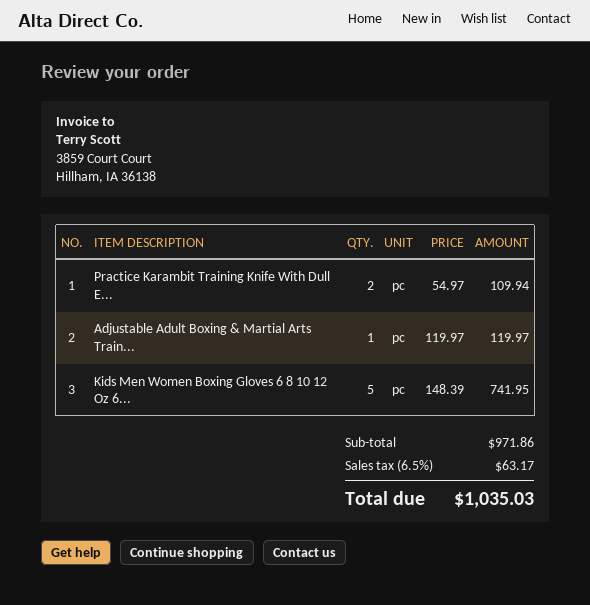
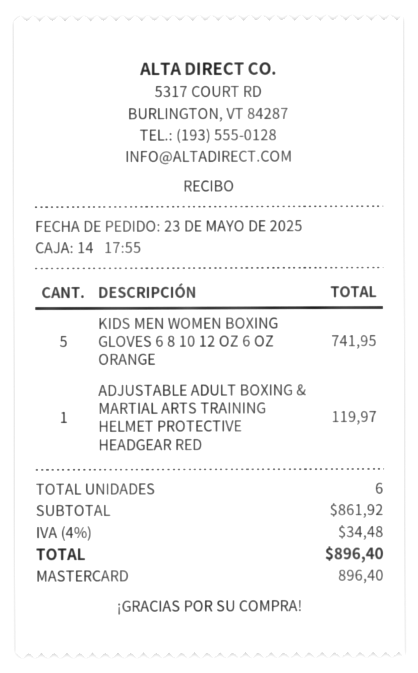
Practice Karambit Training Knife With Dull E...: 2 for 109.94 -> none
subtotal: 971.86 -> 861.92
tax: 6.5% = 63.17 -> 4% = 34.48
total: 1035.03 -> 896.40

